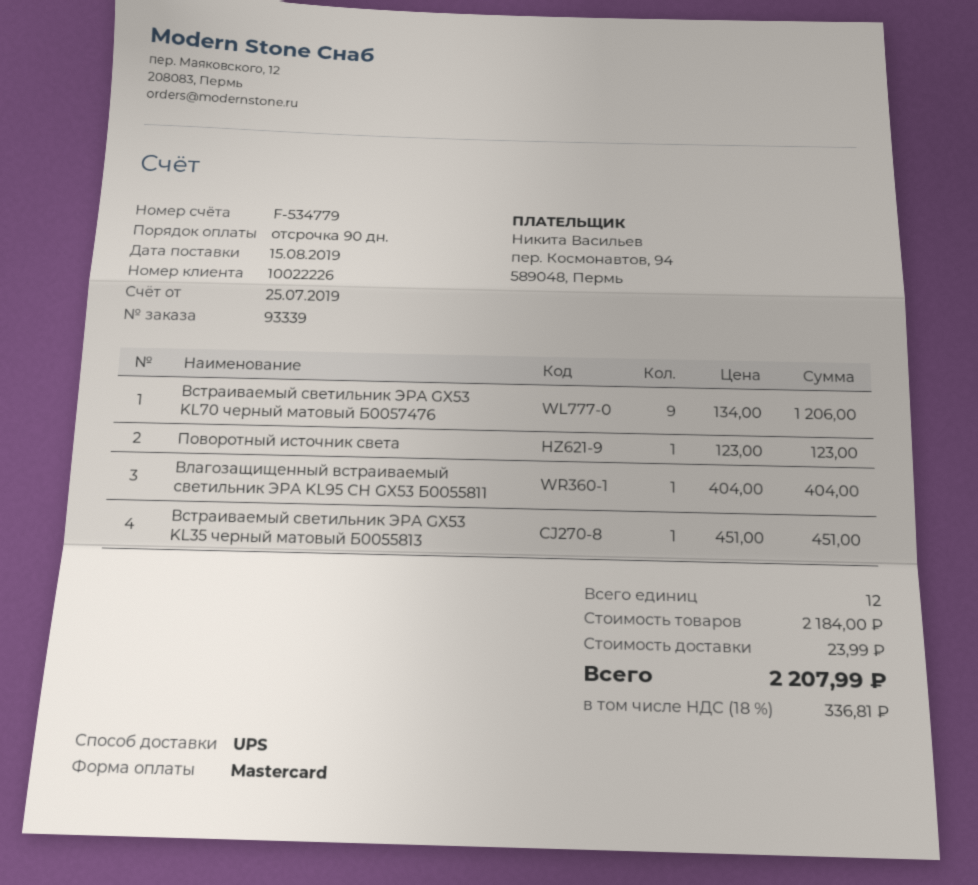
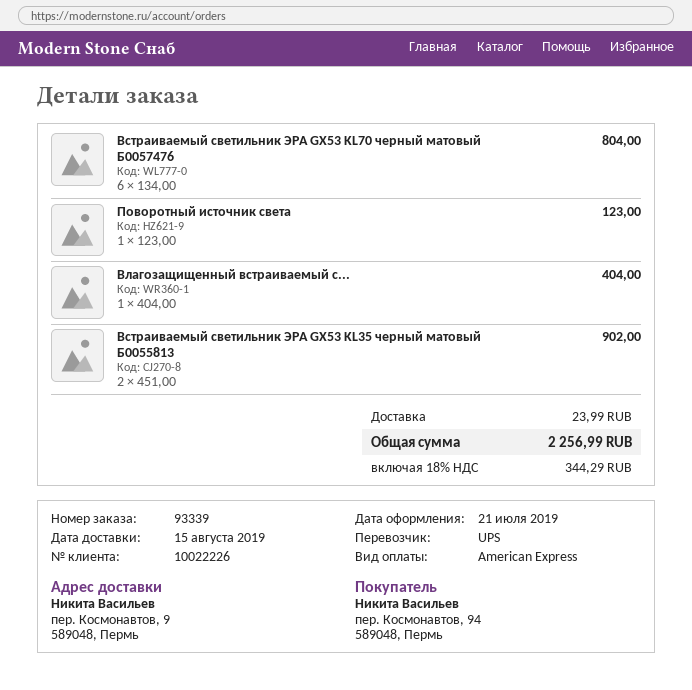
payment method: Mastercard -> American Express
Встраиваемый светильник ЭРА GX53 KL70 черный матовый Б0057476: 9 x 134.00 = 1206.00 -> 6 x 134.00 = 804.00
Встраиваемый светильник ЭРА GX53 KL35 черный матовый Б0055813: 1 x 451.00 = 451.00 -> 2 x 451.00 = 902.00
tax: 18% = 336.81 -> 18% = 344.29
total: 2207.99 -> 2256.99

